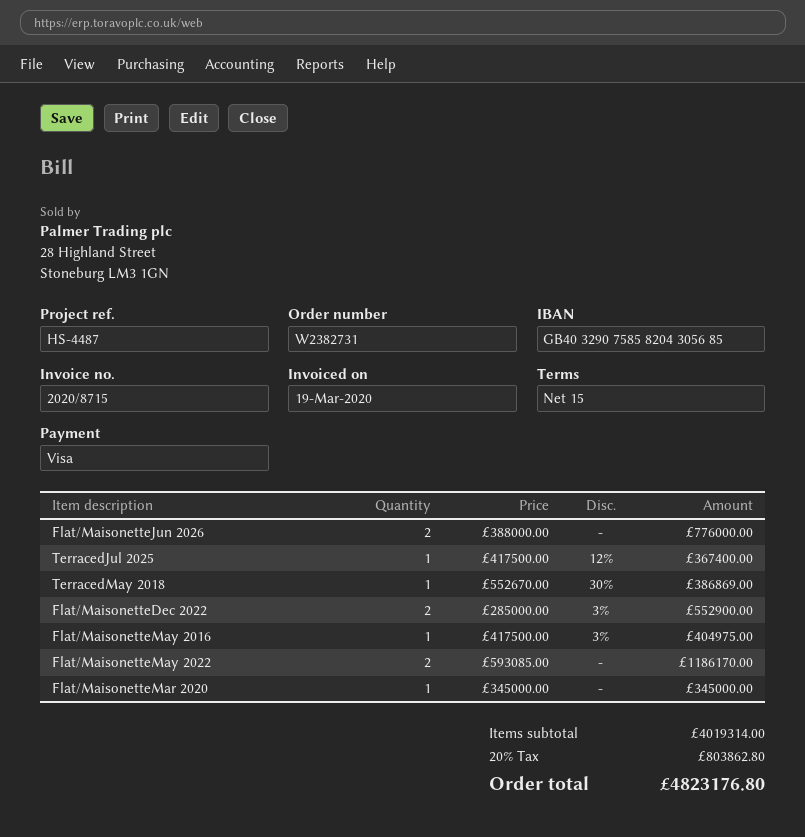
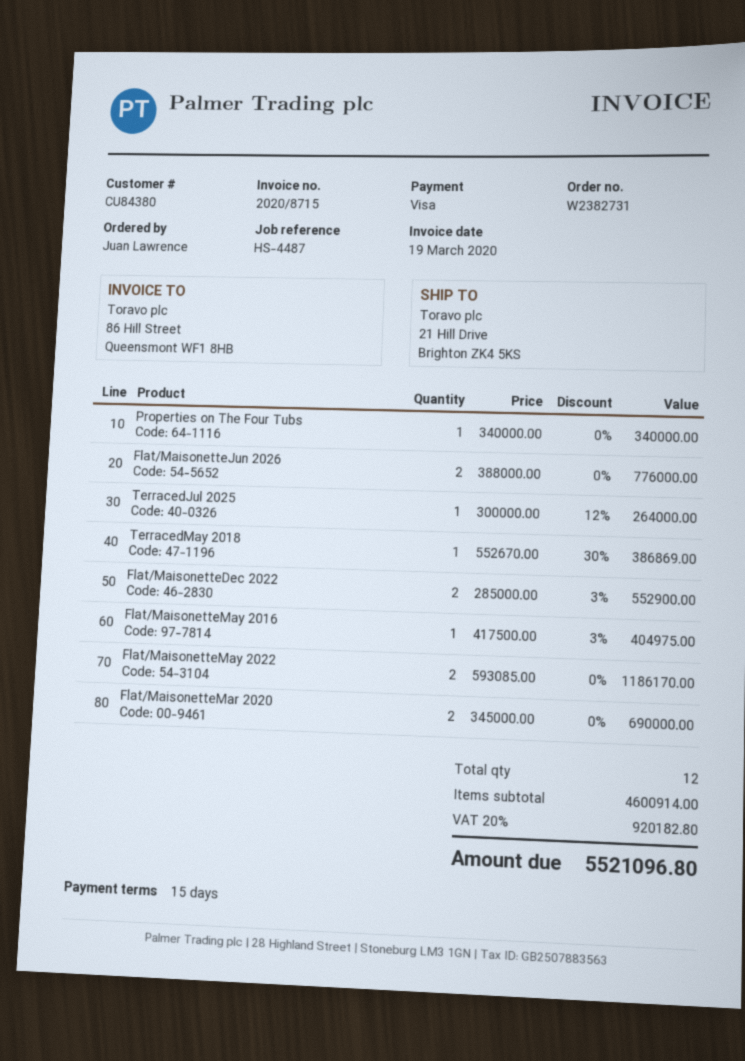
TerracedJul 2025: 1 x 417500.00 - 12% = 367400.00 -> 1 x 300000.00 - 12% = 264000.00
Flat/MaisonetteMar 2020: 1 x 345000.00 = 345000.00 -> 2 x 345000.00 = 690000.00
Properties on The Four Tubs: none -> 1 x 340000.00 = 340000.00
subtotal: 4019314.00 -> 4600914.00
tax: 20% = 803862.80 -> 20% = 920182.80
total: 4823176.80 -> 5521096.80

